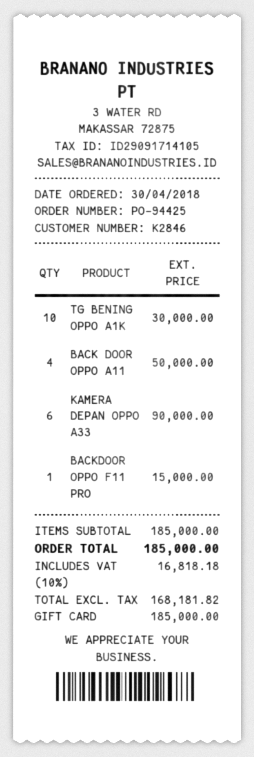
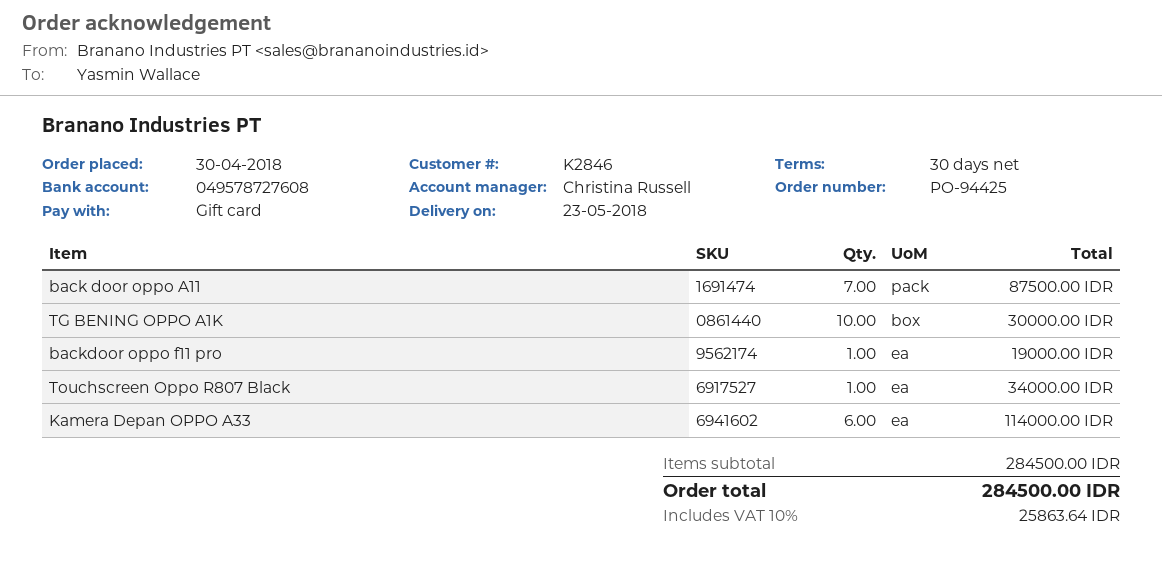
BACK DOOR OPPO A11: 4 for 50000.00 -> 7 for 87500.00
KAMERA DEPAN OPPO A33: 6 for 90000.00 -> 6 for 114000.00
BACKDOOR OPPO F11 PRO: 1 for 15000.00 -> 1 for 19000.00
Touchscreen Oppo R807 Black: none -> 1 for 34000.00
subtotal: 185000.00 -> 284500.00
tax: 10% = 16818.18 -> 10% = 25863.64
total: 185000.00 -> 284500.00

